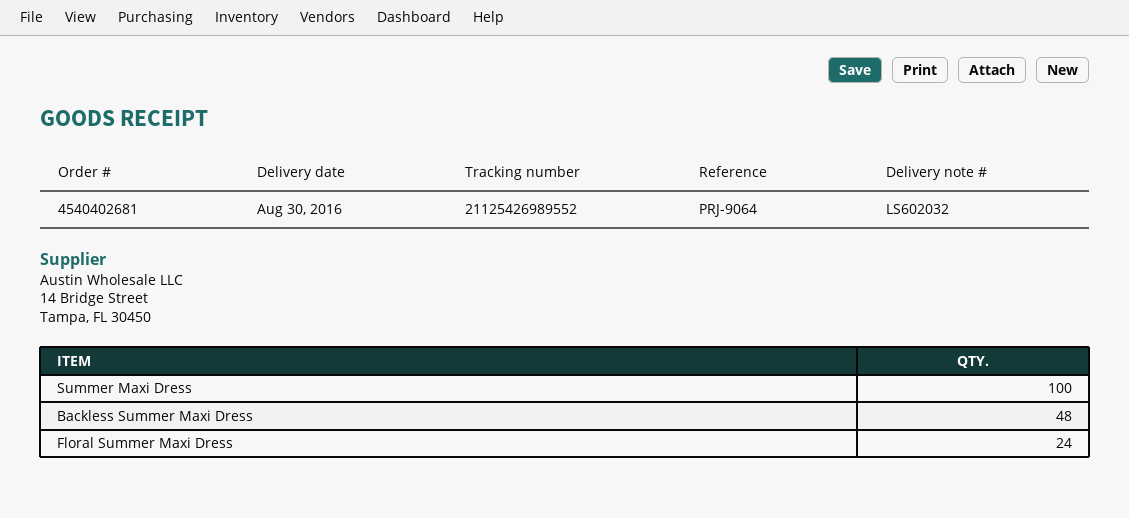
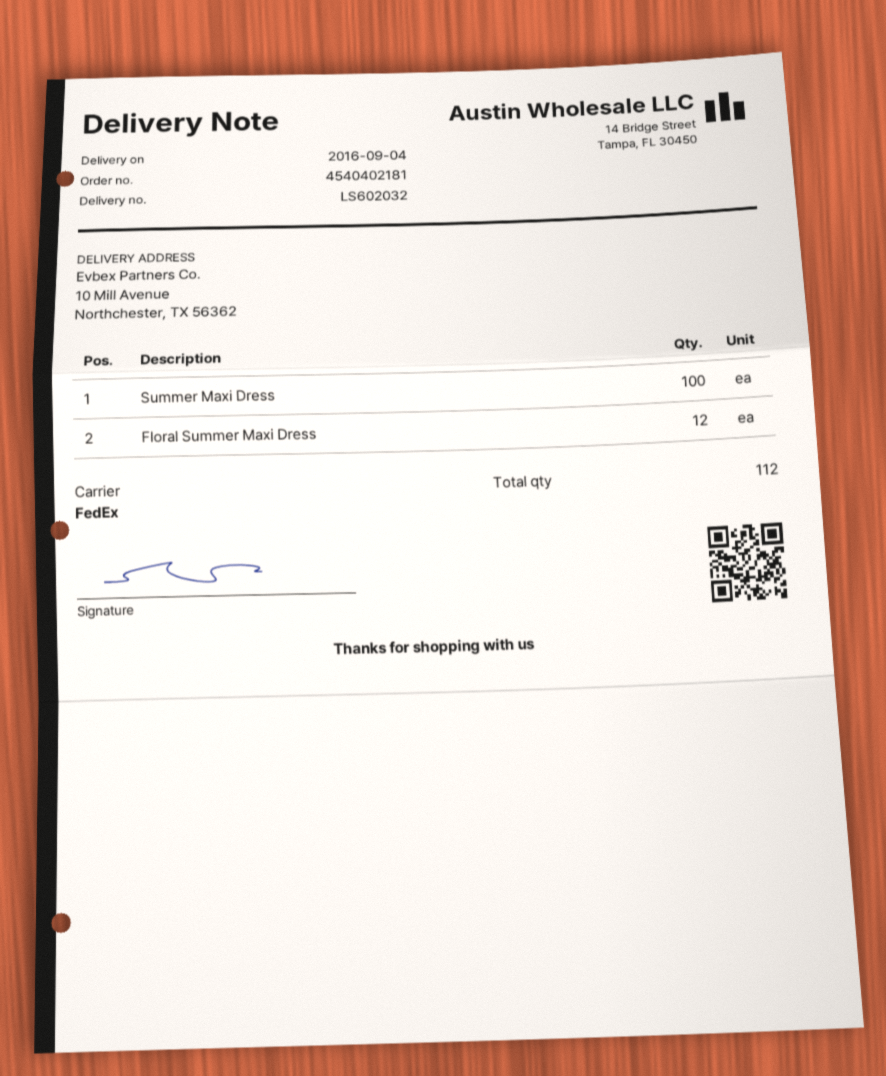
order number: 4540402681 -> 4540402181
delivery date: 2016-08-30 -> 2016-09-04
Backless Summer Maxi Dress: 48 -> none
Floral Summer Maxi Dress: 24 -> 12

